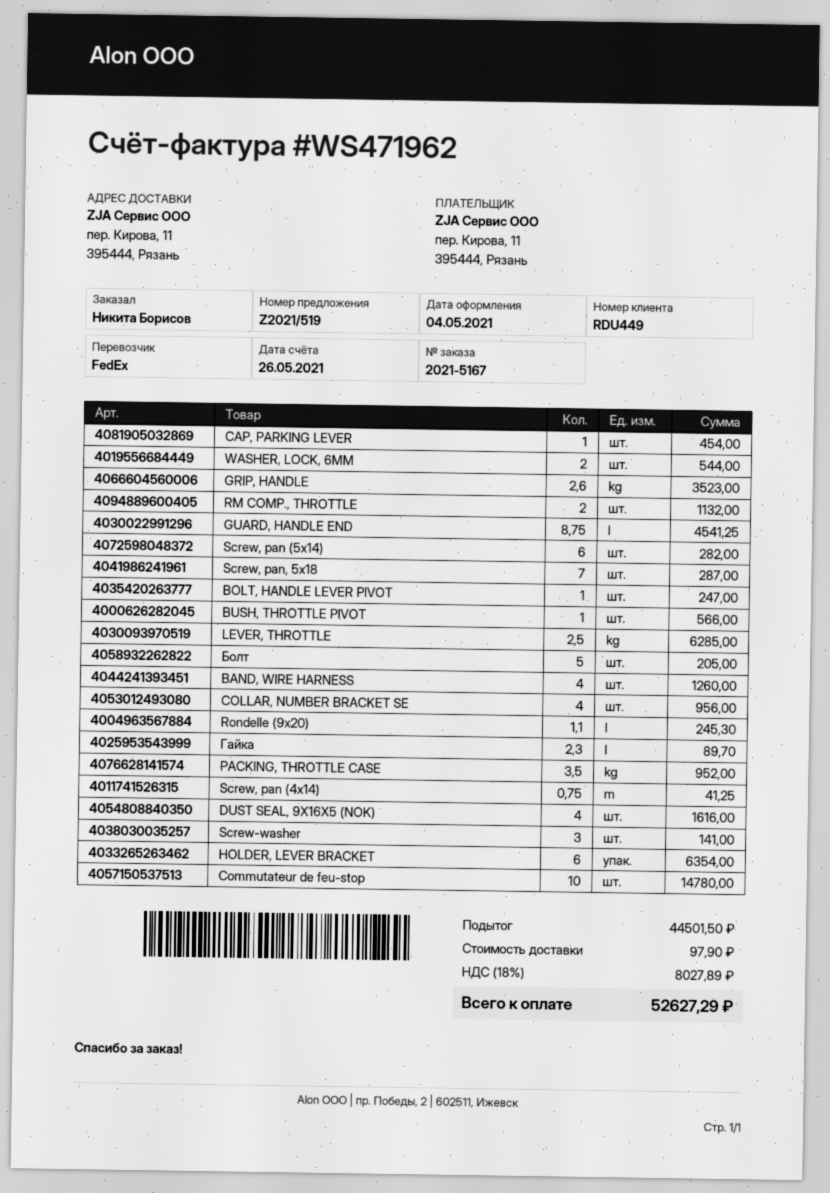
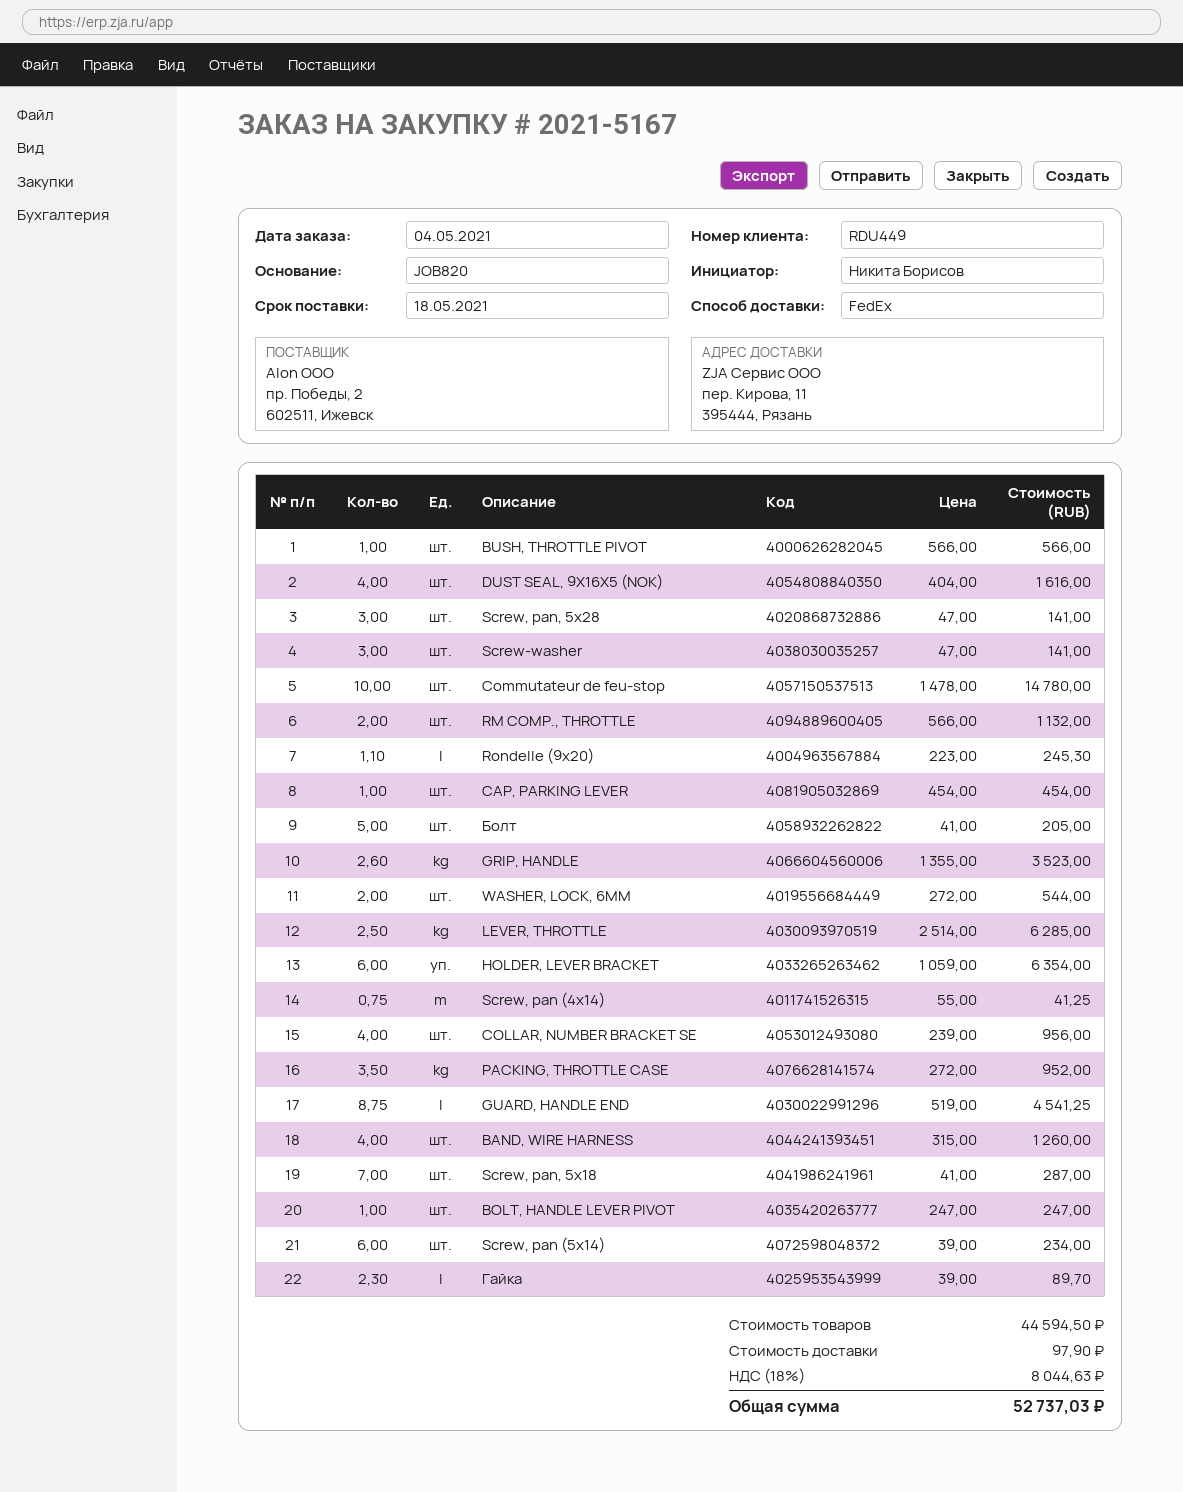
Screw, pan (5x14): 6 for 282.00 -> 6 for 234.00
Screw, pan, 5x28: none -> 3 for 141.00
subtotal: 44501.50 -> 44594.50
tax: 18% = 8027.89 -> 18% = 8044.63
total: 52627.29 -> 52737.03

